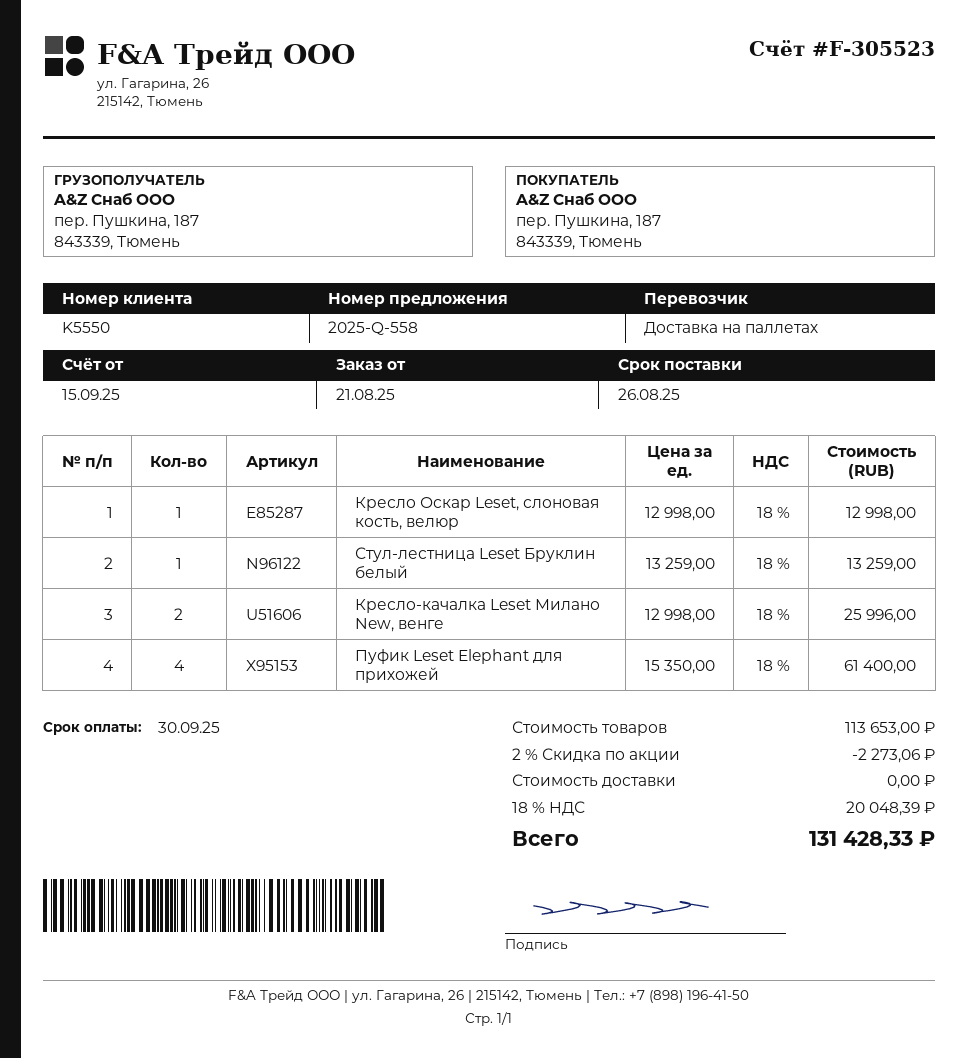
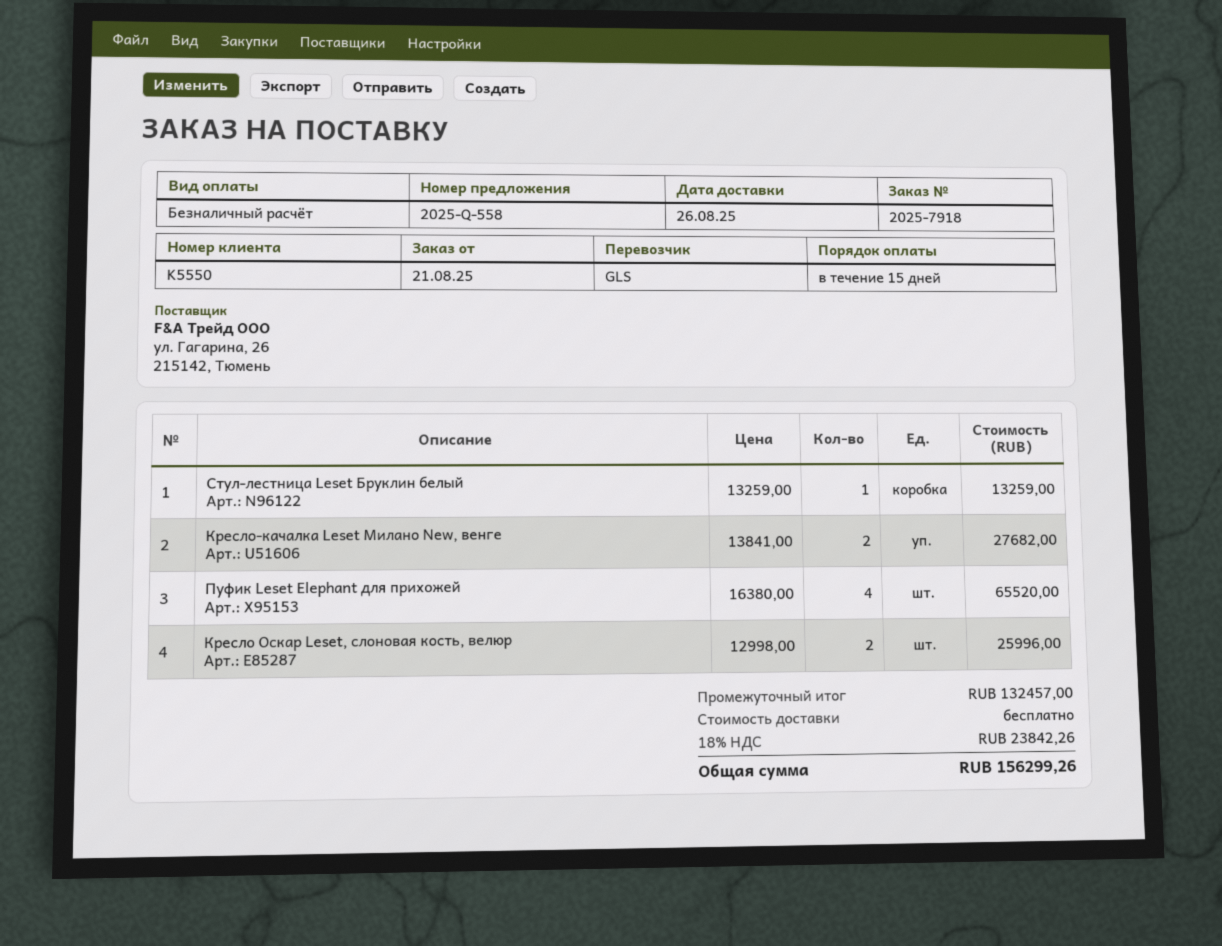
shipping method: pallet freight -> GLS
Кресло Оскар Leset, слоновая кость, велюр: 1 x 12998.00 = 12998.00 -> 2 x 12998.00 = 25996.00
Кресло-качалка Leset Милано New, венге: 2 x 12998.00 = 25996.00 -> 2 x 13841.00 = 27682.00
Пуфик Leset Elephant для прихожей: 4 x 15350.00 = 61400.00 -> 4 x 16380.00 = 65520.00
subtotal: 113653.00 -> 132457.00
discount: 2% = 2273.06 -> none
tax: 18% = 20048.39 -> 18% = 23842.26
total: 131428.33 -> 156299.26

